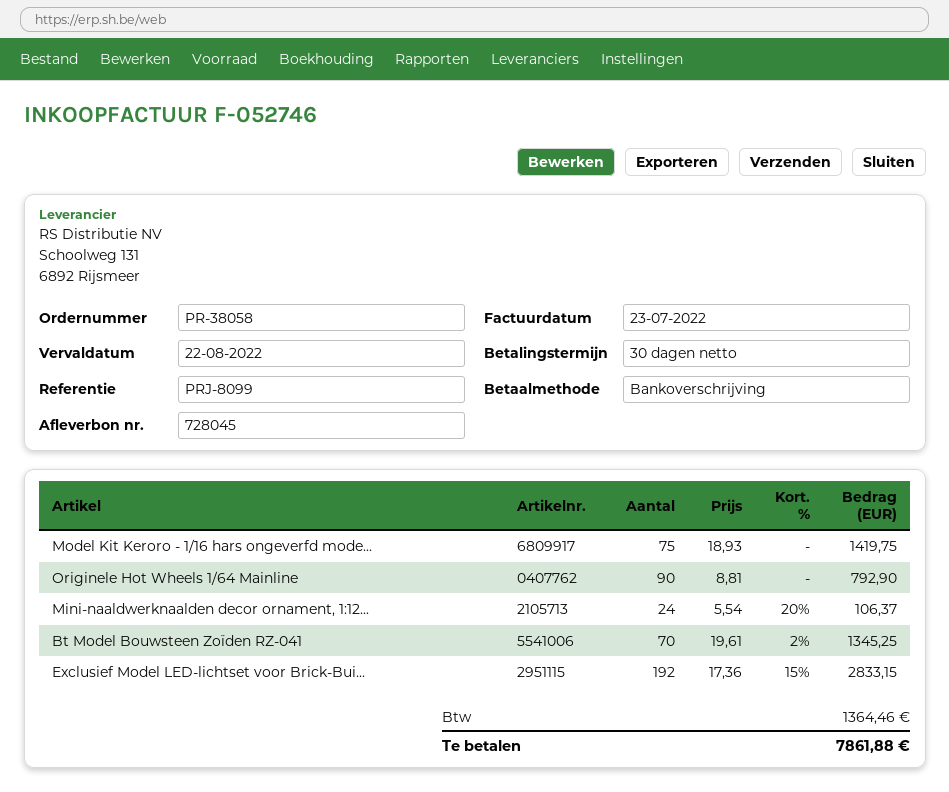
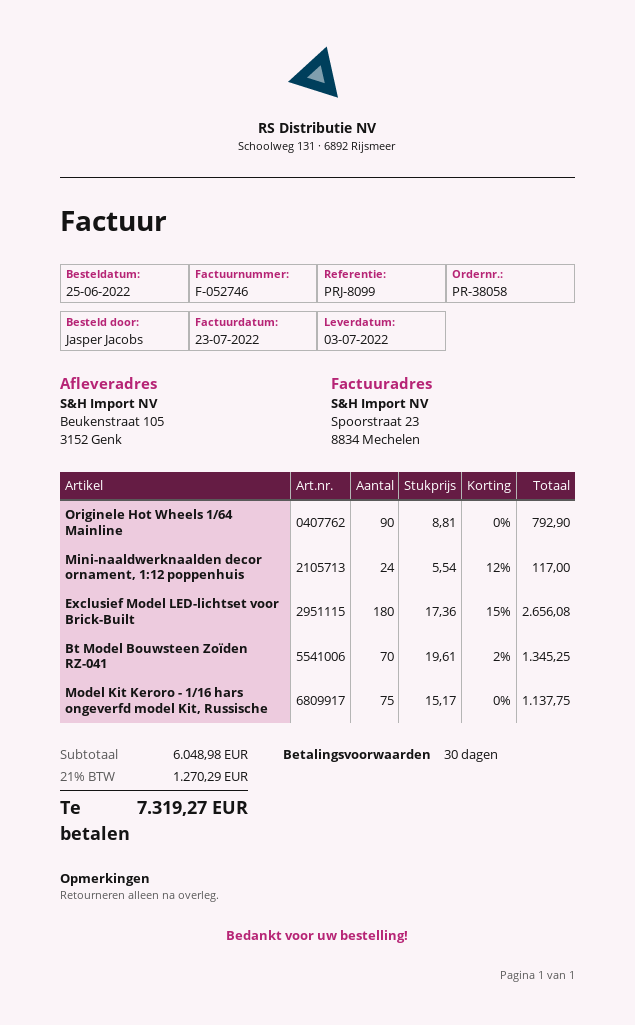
Model Kit Keroro - 1/16 hars ongeverfd mode...: 75 x 18.93 = 1419.75 -> 75 x 15.17 = 1137.75
Mini-naaldwerknaalden decor ornament, 1:12...: 24 x 5.54 - 20% = 106.37 -> 24 x 5.54 - 12% = 117.00
Exclusief Model LED-lichtset voor Brick-Bui...: 192 x 17.36 - 15% = 2833.15 -> 180 x 17.36 - 15% = 2656.08
tax: 1364.46 -> 1270.29
total: 7861.88 -> 7319.27

